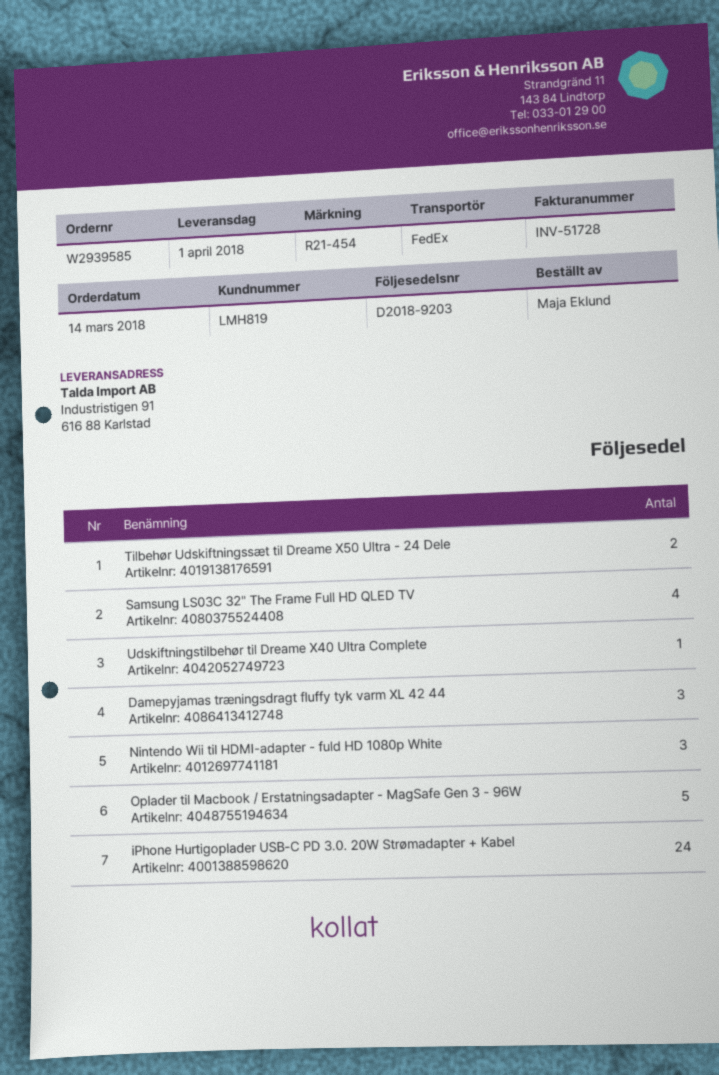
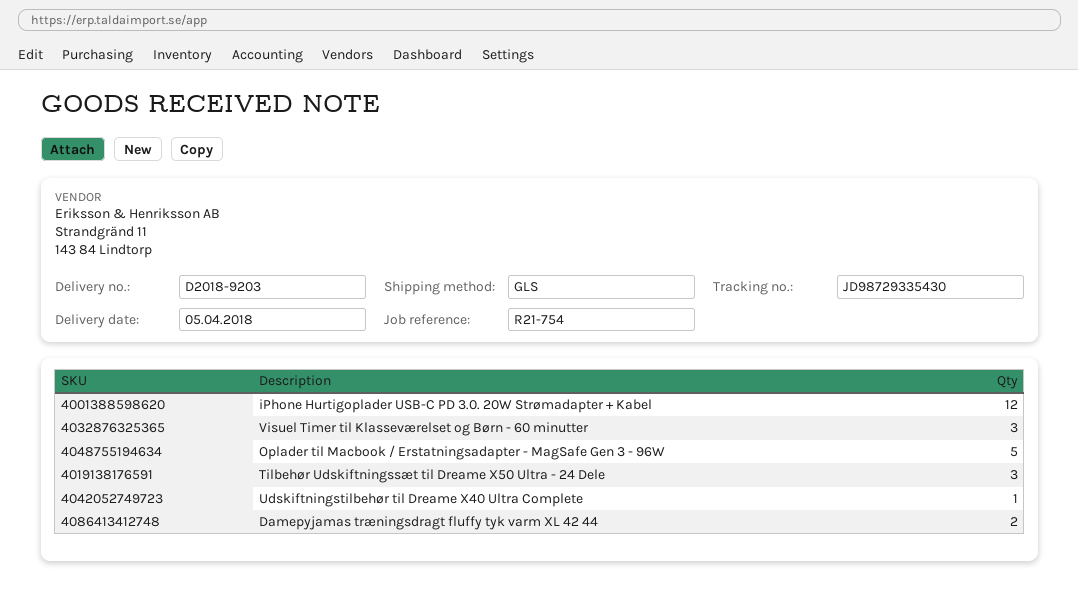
delivery date: 2018-04-01 -> 2018-04-05
reference: R21-454 -> R21-754
shipping method: FedEx -> GLS
Tilbehør Udskiftningssæt til Dreame X50 Ultra - 24 Dele: 2 -> 3
Samsung LS03C 32" The Frame Full HD QLED TV: 4 -> none
Damepyjamas træningsdragt fluffy tyk varm XL 42 44: 3 -> 2
Nintendo Wii til HDMI-adapter - fuld HD 1080p White: 3 -> none
iPhone Hurtigoplader USB-C PD 3.0. 20W Strømadapter + Kabel: 24 -> 12
Visuel Timer til Klasseværelset og Børn - 60 minutter: none -> 3

